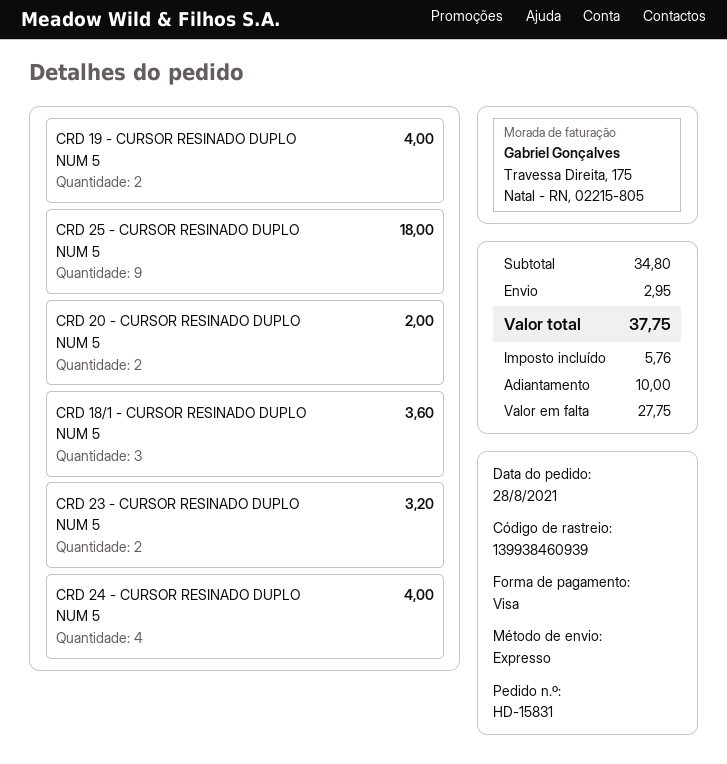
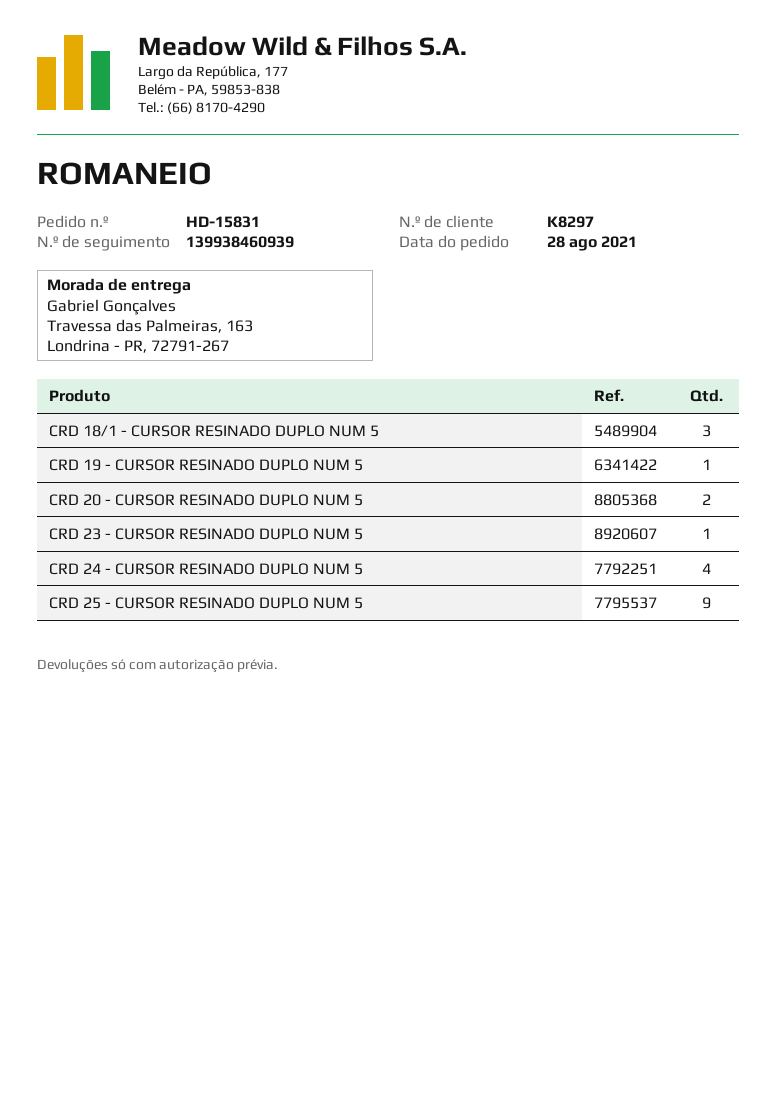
CRD 19 - CURSOR RESINADO DUPLO NUM 5: 2 -> 1
CRD 23 - CURSOR RESINADO DUPLO NUM 5: 2 -> 1

